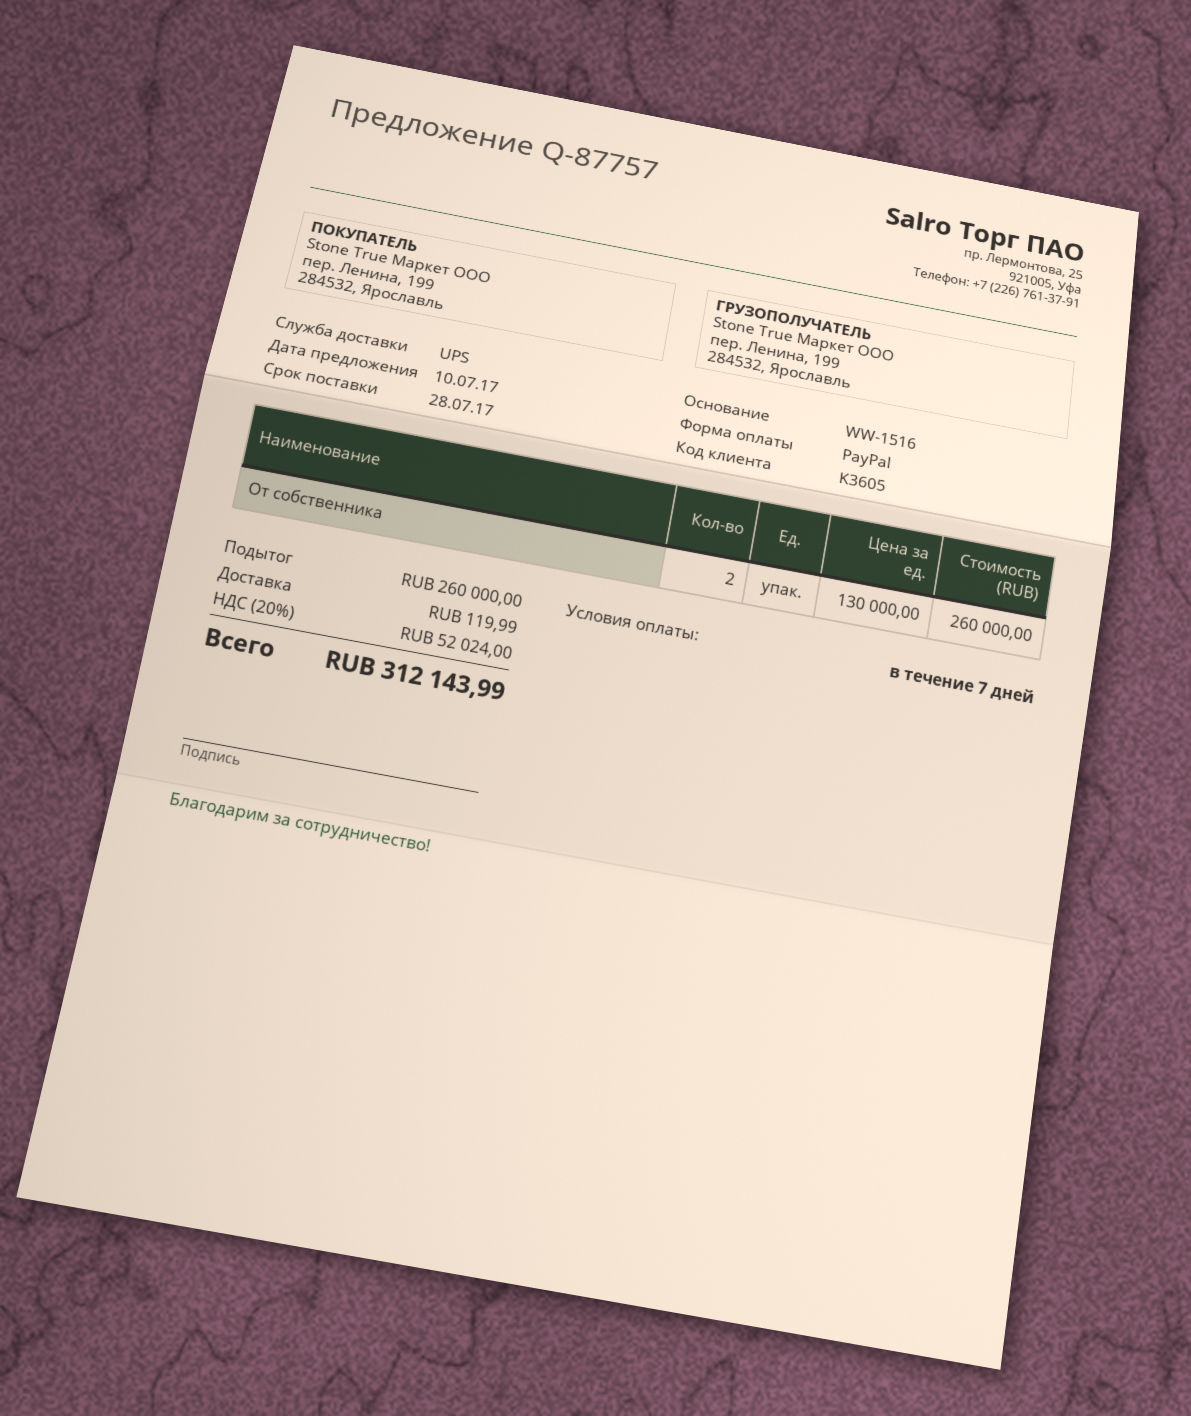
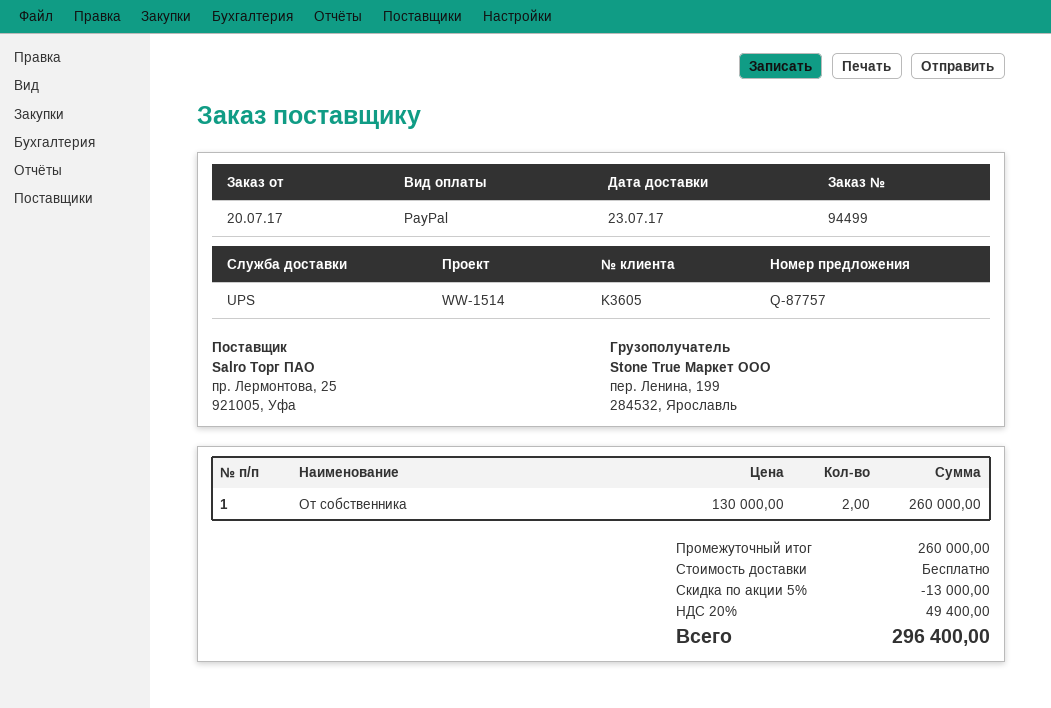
delivery date: 2017-07-28 -> 2017-07-23
reference: WW-1516 -> WW-1514
discount: none -> 5% = 13000.00
shipping: 119.99 -> 0.00
tax: 20% = 52024.00 -> 20% = 49400.00
total: 312143.99 -> 296400.00

